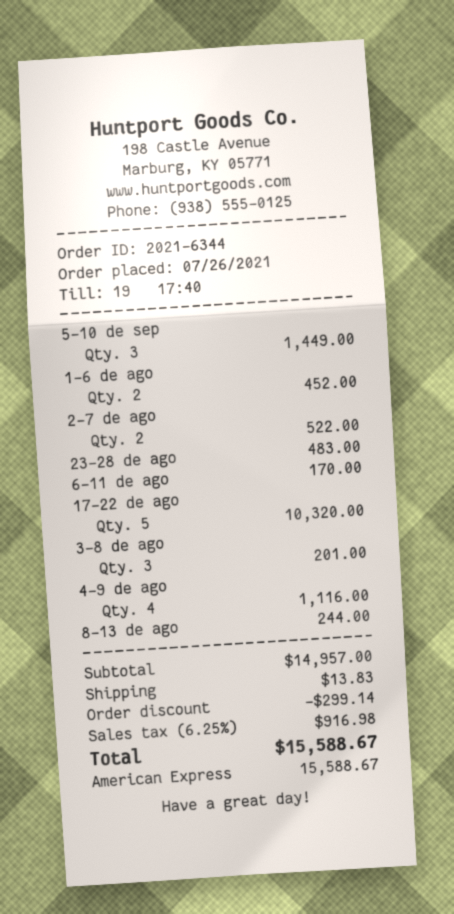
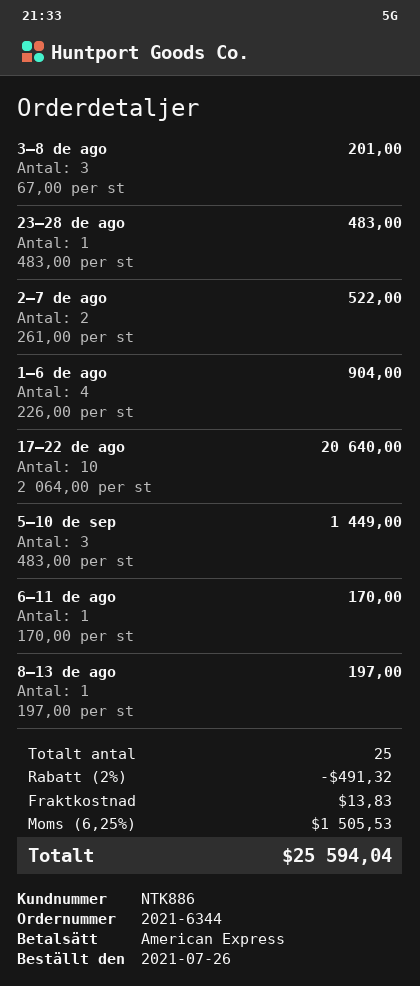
1–6 de ago: 2 for 452.00 -> 4 for 904.00
17–22 de ago: 5 for 10320.00 -> 10 for 20640.00
4–9 de ago: 4 for 1116.00 -> none
8–13 de ago: 1 for 244.00 -> 1 for 197.00
discount: 299.14 -> 491.32
tax: 6.25% = 916.98 -> 6.25% = 1505.53
total: 15588.67 -> 25594.04

